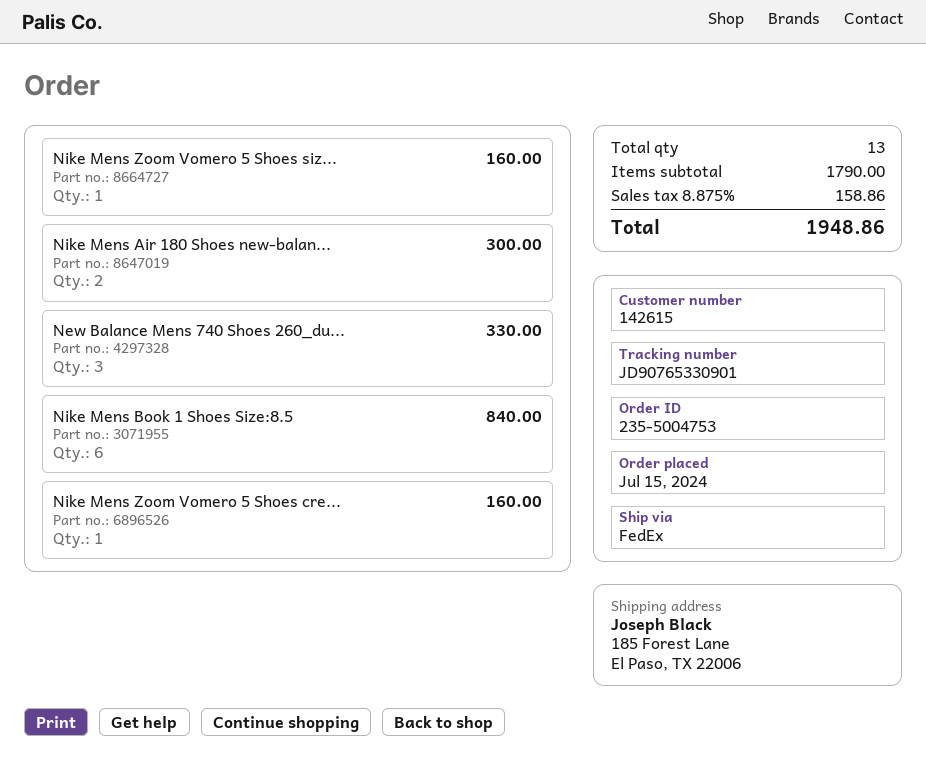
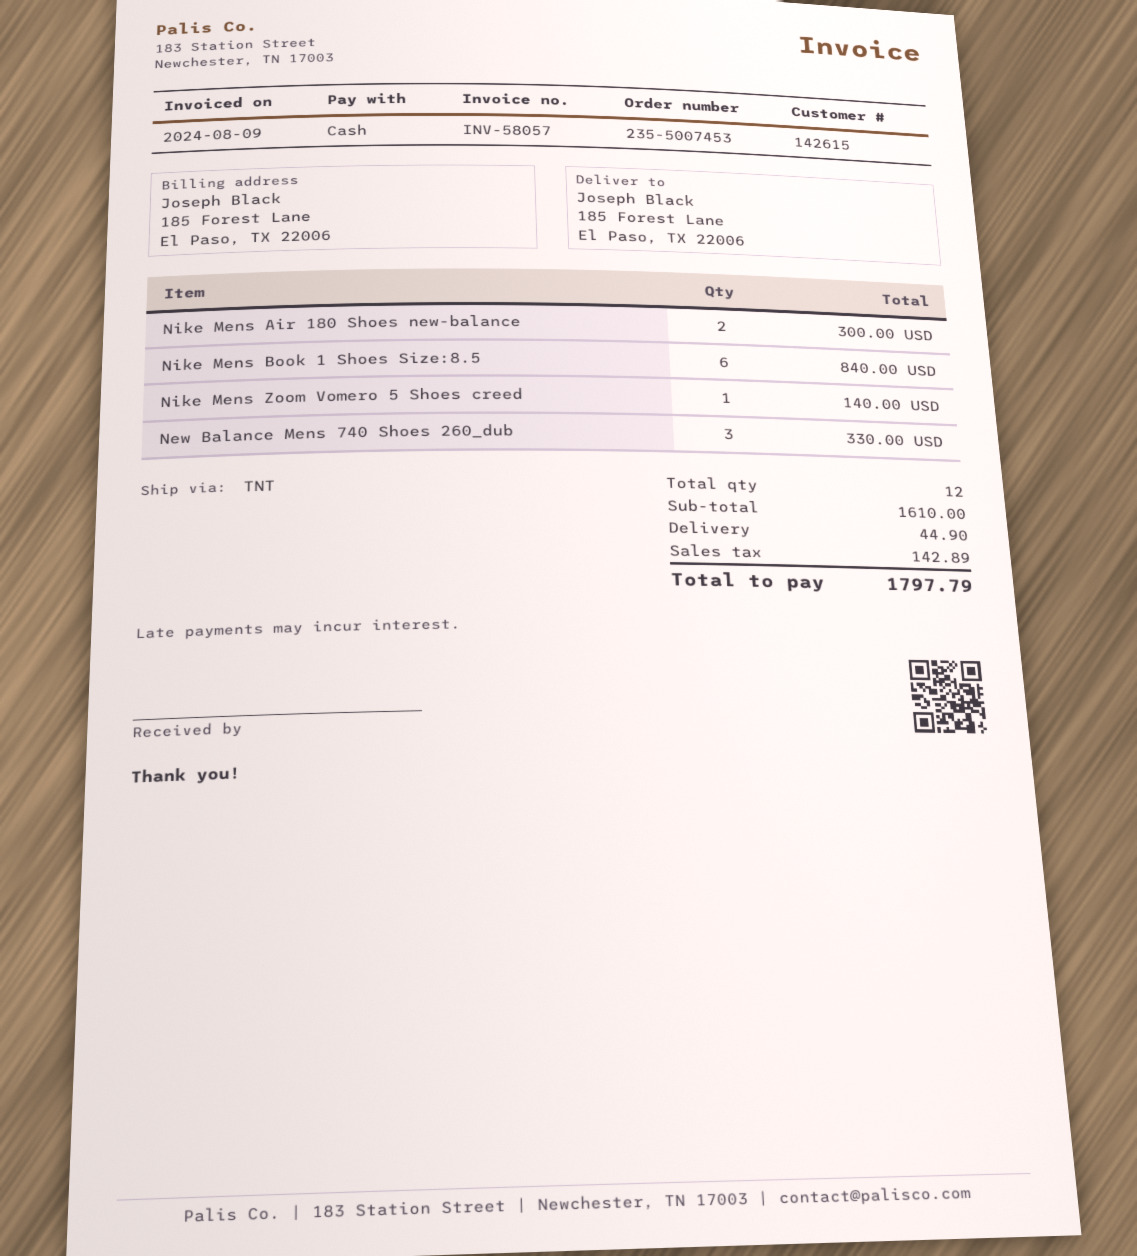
order number: 235-5004753 -> 235-5007453
shipping method: FedEx -> TNT
Nike Mens Zoom Vomero 5 Shoes siz...: 1 for 160.00 -> none
Nike Mens Zoom Vomero 5 Shoes cre...: 1 for 160.00 -> 1 for 140.00
total quantity: 13 -> 12
subtotal: 1790.00 -> 1610.00
shipping: none -> 44.90
tax: 158.86 -> 142.89
total: 1948.86 -> 1797.79

